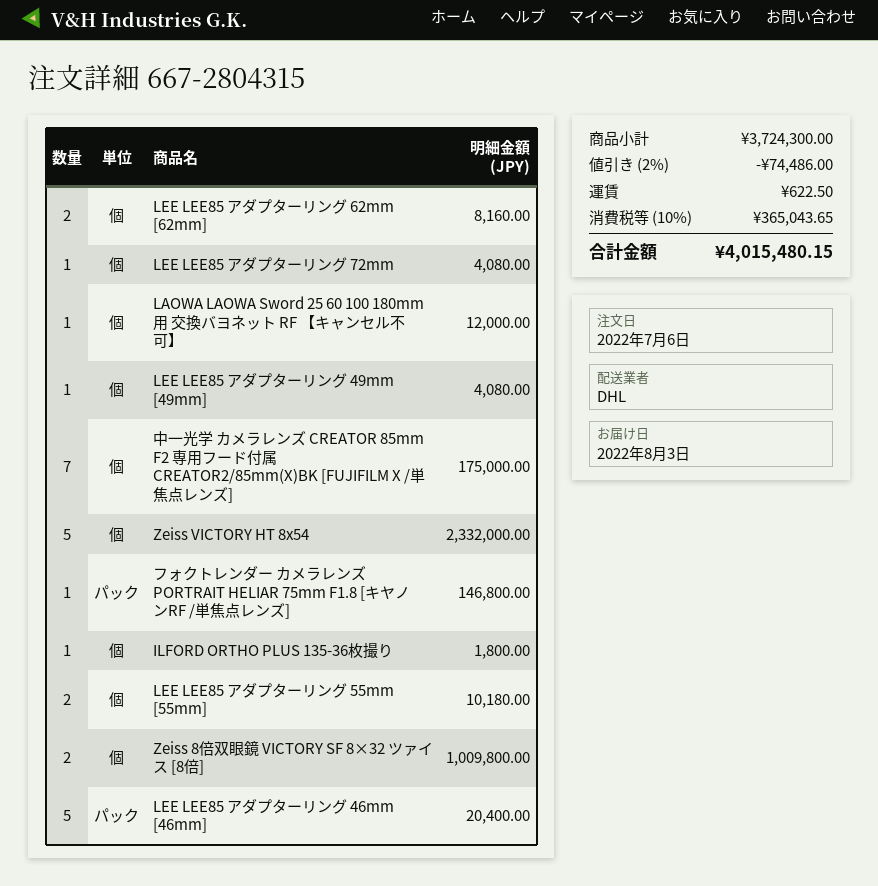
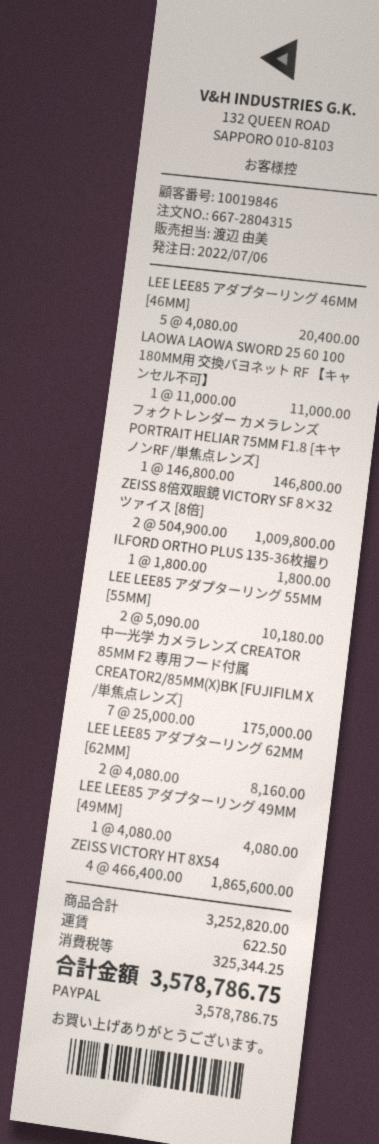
LEE LEE85 アダプターリング 72mm: 1 for 4080.00 -> none
LAOWA LAOWA Sword 25 60 100 180mm用 交換バヨネット RF 【キャンセル不可】: 1 for 12000.00 -> 1 for 11000.00
Zeiss VICTORY HT 8x54: 5 for 2332000.00 -> 4 for 1865600.00
subtotal: 3724300.00 -> 3252820.00
discount: 2% = 74486.00 -> none
tax: 365043.65 -> 325344.25
total: 4015480.15 -> 3578786.75

